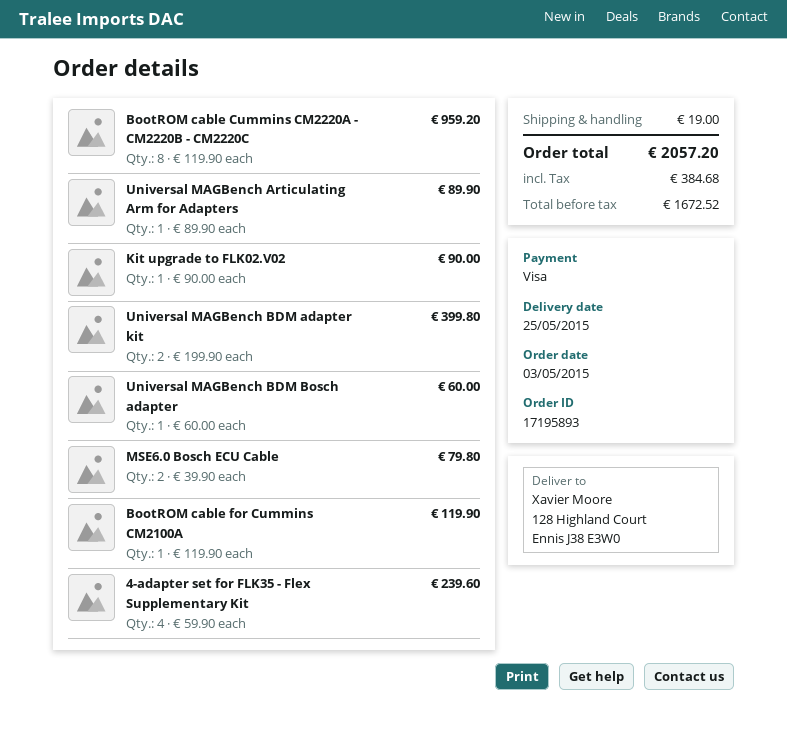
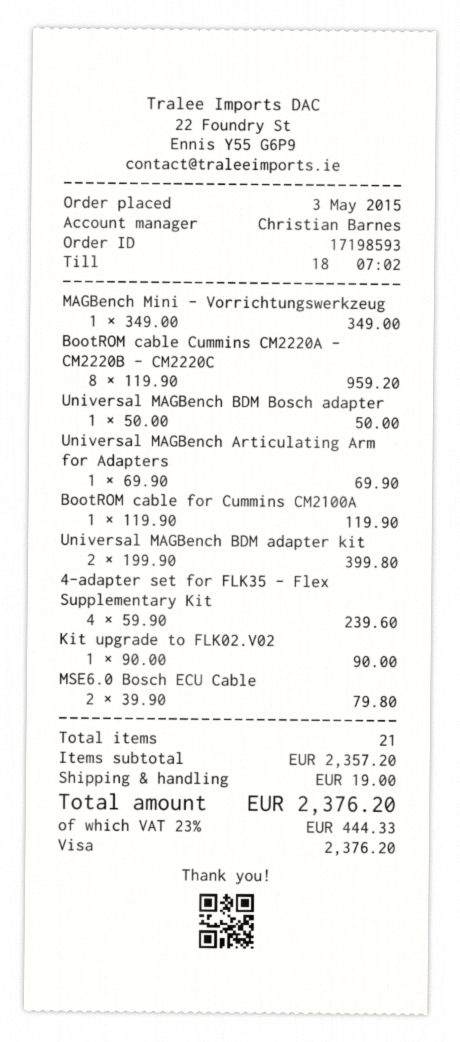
order number: 17195893 -> 17198593
Universal MAGBench Articulating Arm for Adapters: 1 x 89.90 = 89.90 -> 1 x 69.90 = 69.90
Universal MAGBench BDM Bosch adapter: 1 x 60.00 = 60.00 -> 1 x 50.00 = 50.00
MAGBench Mini - Vorrichtungswerkzeug: none -> 1 x 349.00 = 349.00
tax: 384.68 -> 444.33
total: 2057.20 -> 2376.20

